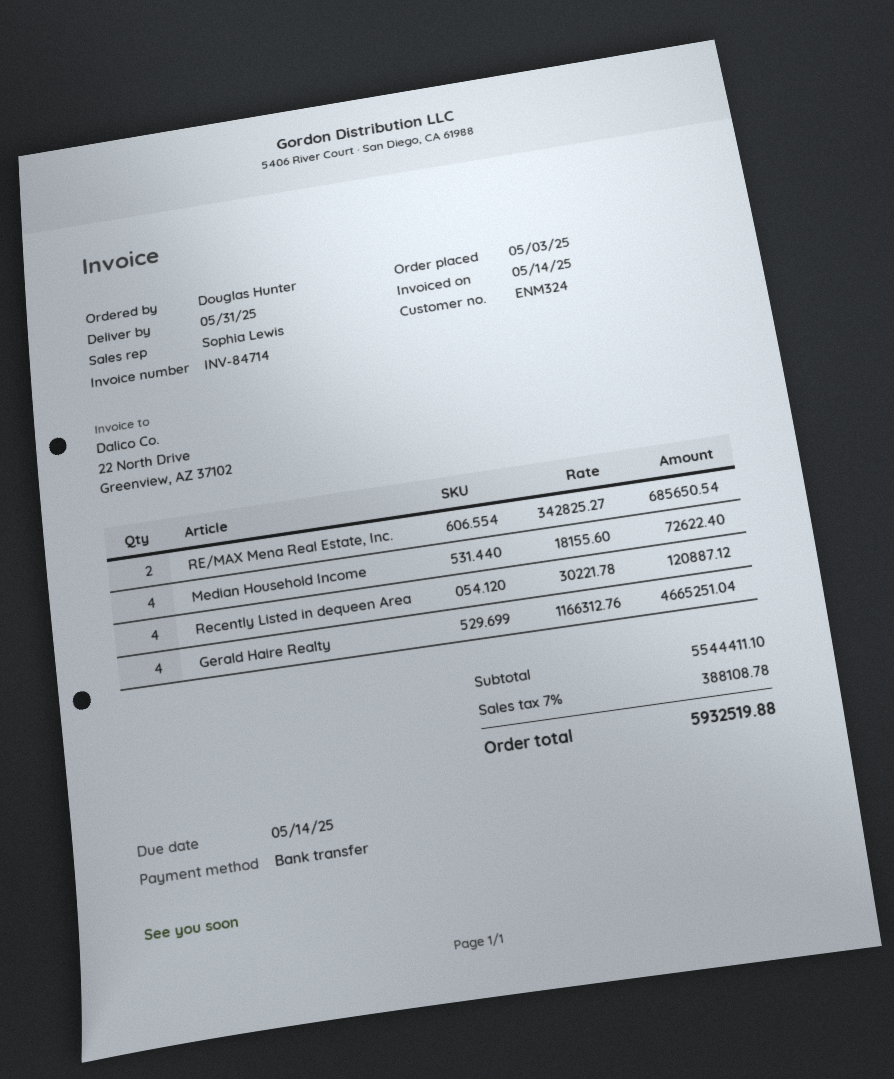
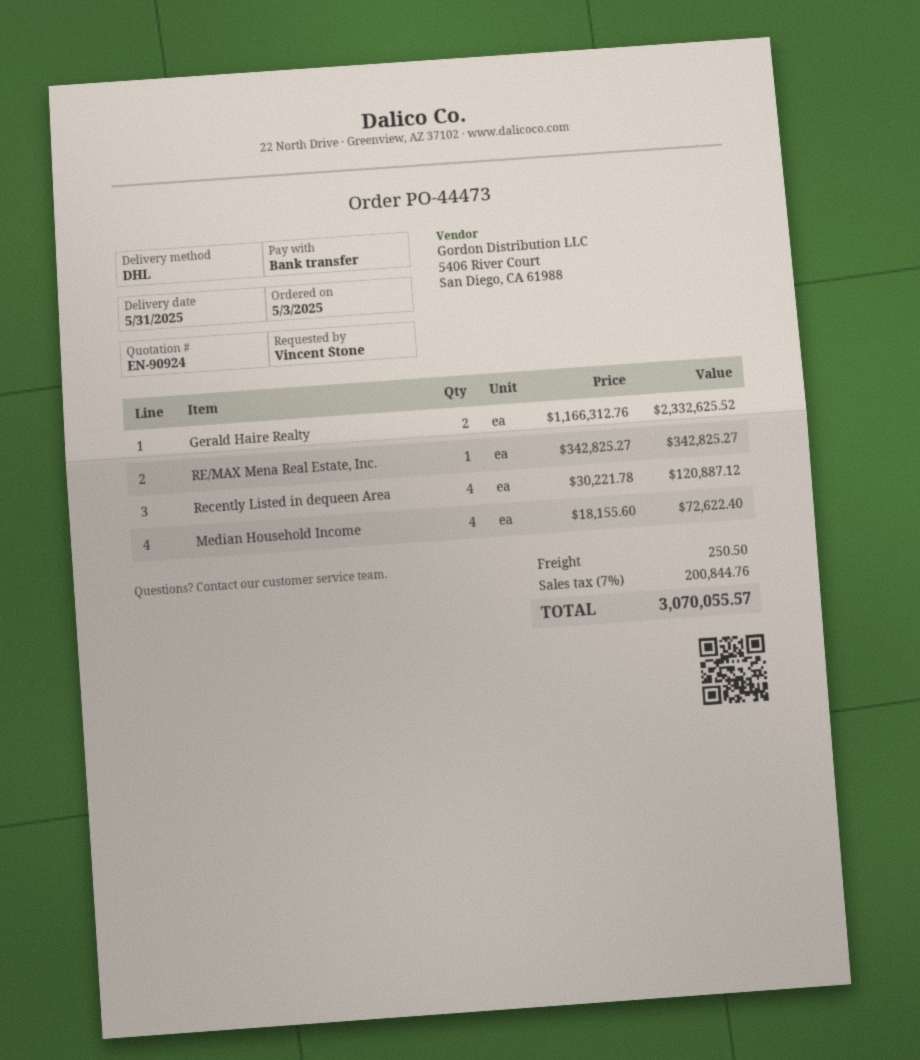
ordered by: Douglas Hunter -> Vincent Stone
RE/MAX Mena Real Estate, Inc.: 2 x 342825.27 = 685650.54 -> 1 x 342825.27 = 342825.27
Gerald Haire Realty: 4 x 1166312.76 = 4665251.04 -> 2 x 1166312.76 = 2332625.52
shipping: none -> 250.50
tax: 7% = 388108.78 -> 7% = 200844.76
total: 5932519.88 -> 3070055.57

